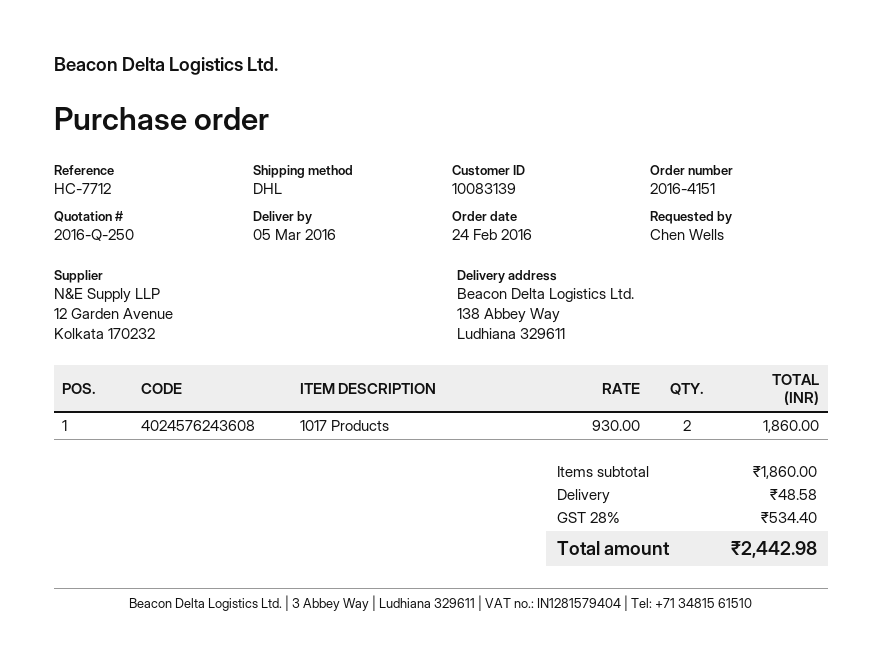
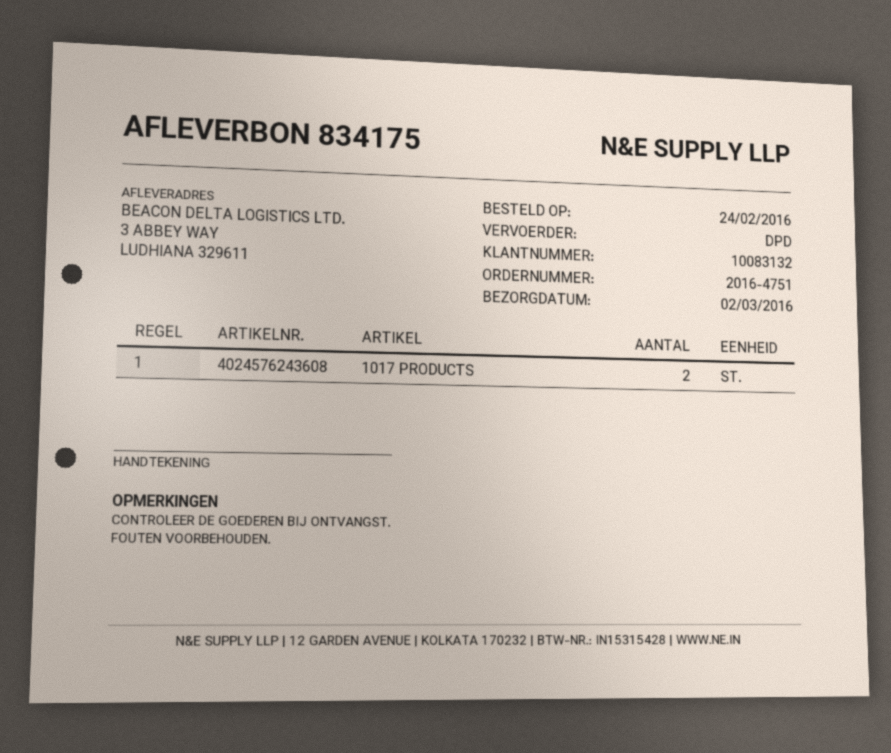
order number: 2016-4151 -> 2016-4751
delivery date: 2016-03-05 -> 2016-03-02
customer number: 10083139 -> 10083132
shipping method: DHL -> DPD
ship to: 138 Abbey Way, Ludhiana 329611 -> 3 ABBEY WAY, LUDHIANA 329611

